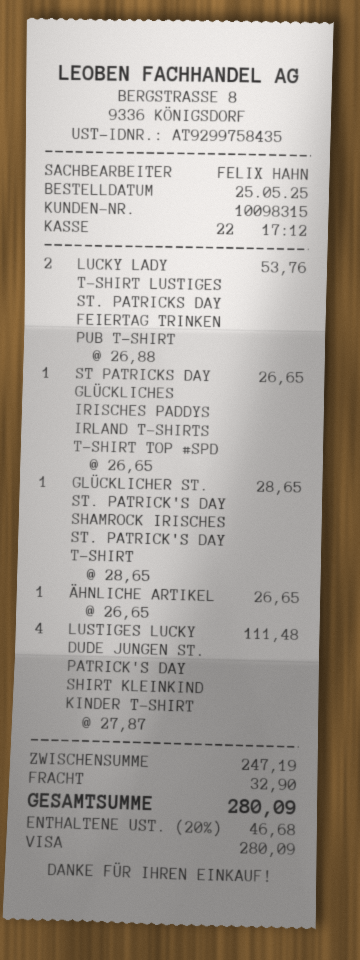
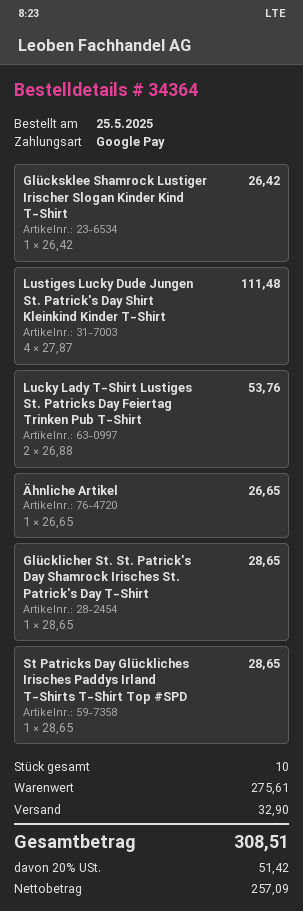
payment method: Visa -> Google Pay
ST PATRICKS DAY GLÜCKLICHES IRISCHES PADDYS IRLAND T-SHIRTS T-SHIRT TOP #SPD: 1 x 26.65 = 26.65 -> 1 x 28.65 = 28.65
Glücksklee Shamrock Lustiger Irischer Slogan Kinder Kind T-Shirt: none -> 1 x 26.42 = 26.42
subtotal: 247.19 -> 275.61
tax: 20% = 46.68 -> 20% = 51.42
total: 280.09 -> 308.51

